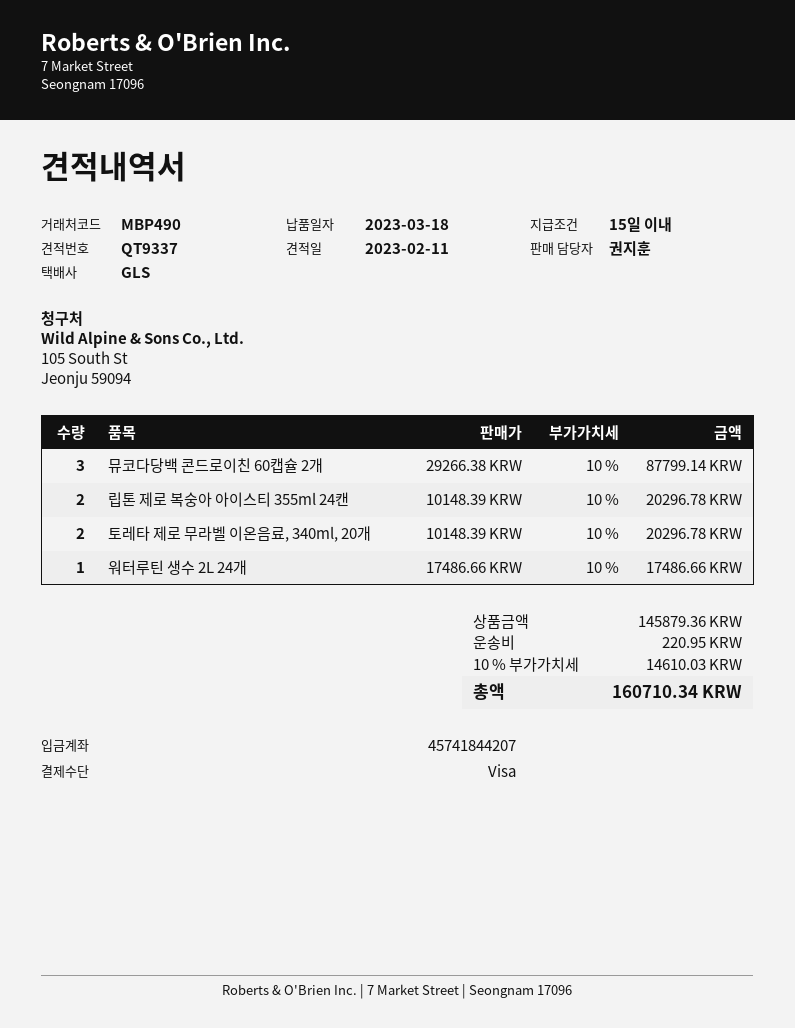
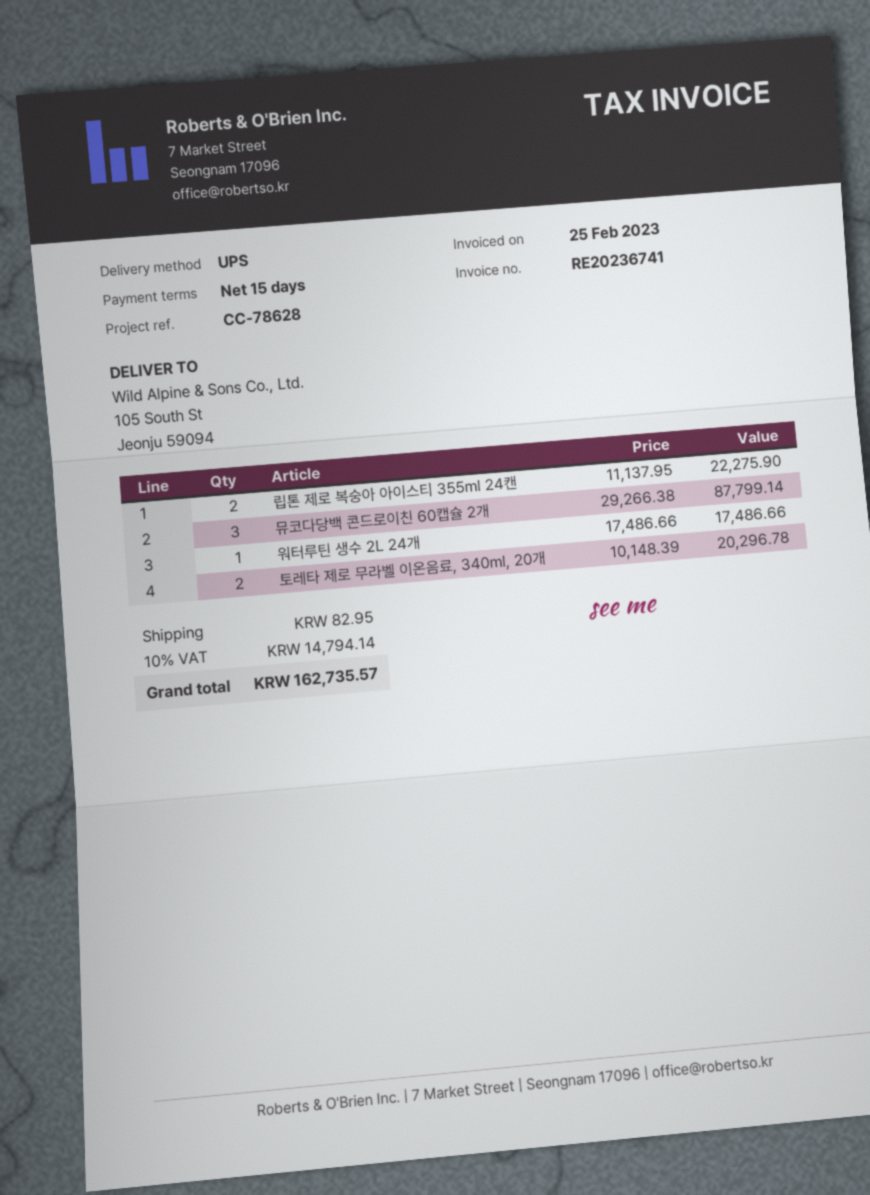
shipping method: GLS -> UPS
립톤 제로 복숭아 아이스티 355ml 24캔: 2 x 10148.39 = 20296.78 -> 2 x 11137.95 = 22275.90
shipping: 220.95 -> 82.95
tax: 10% = 14610.03 -> 10% = 14794.14
total: 160710.34 -> 162735.57

